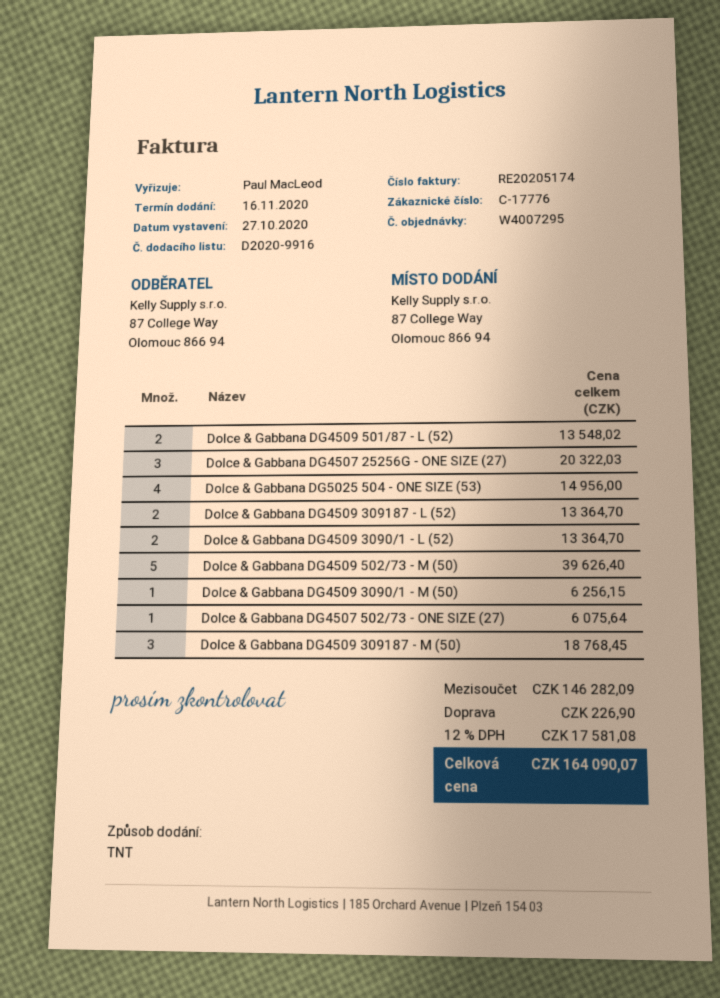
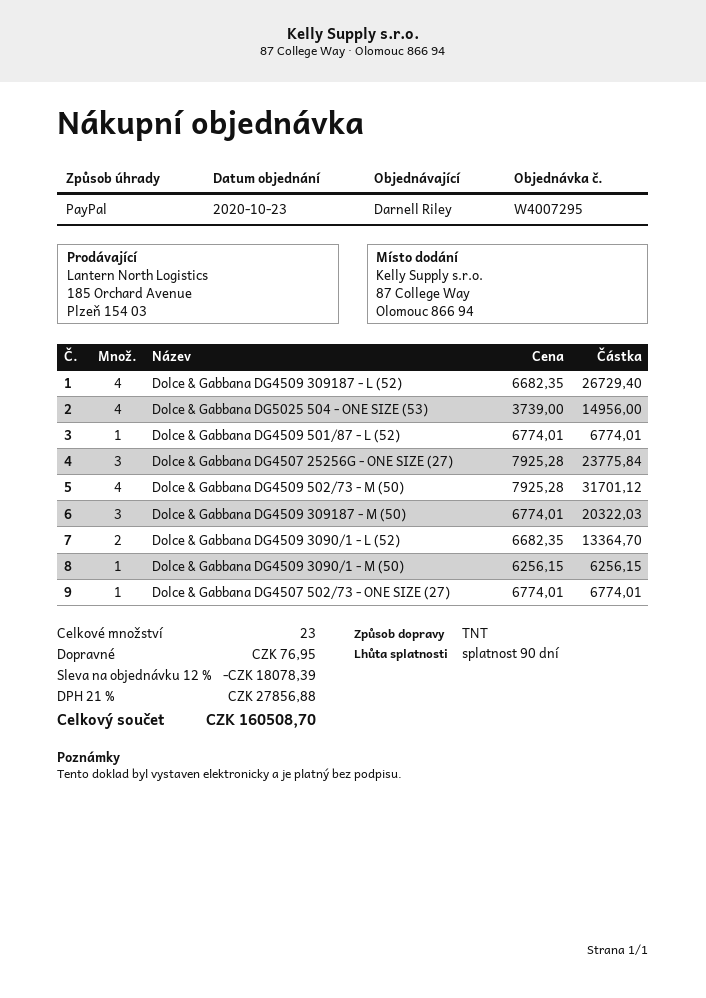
Dolce & Gabbana DG4509 501/87 - L (52): 2 for 13548.02 -> 1 for 6774.01
Dolce & Gabbana DG4507 25256G - ONE SIZE (27): 3 for 20322.03 -> 3 for 23775.84
Dolce & Gabbana DG4509 309187 - L (52): 2 for 13364.70 -> 4 for 26729.40
Dolce & Gabbana DG4509 502/73 - M (50): 5 for 39626.40 -> 4 for 31701.12
Dolce & Gabbana DG4507 502/73 - ONE SIZE (27): 1 for 6075.64 -> 1 for 6774.01
Dolce & Gabbana DG4509 309187 - M (50): 3 for 18768.45 -> 3 for 20322.03
discount: none -> 12% = 18078.39
shipping: 226.90 -> 76.95
tax: 12% = 17581.08 -> 21% = 27856.88
total: 164090.07 -> 160508.70

